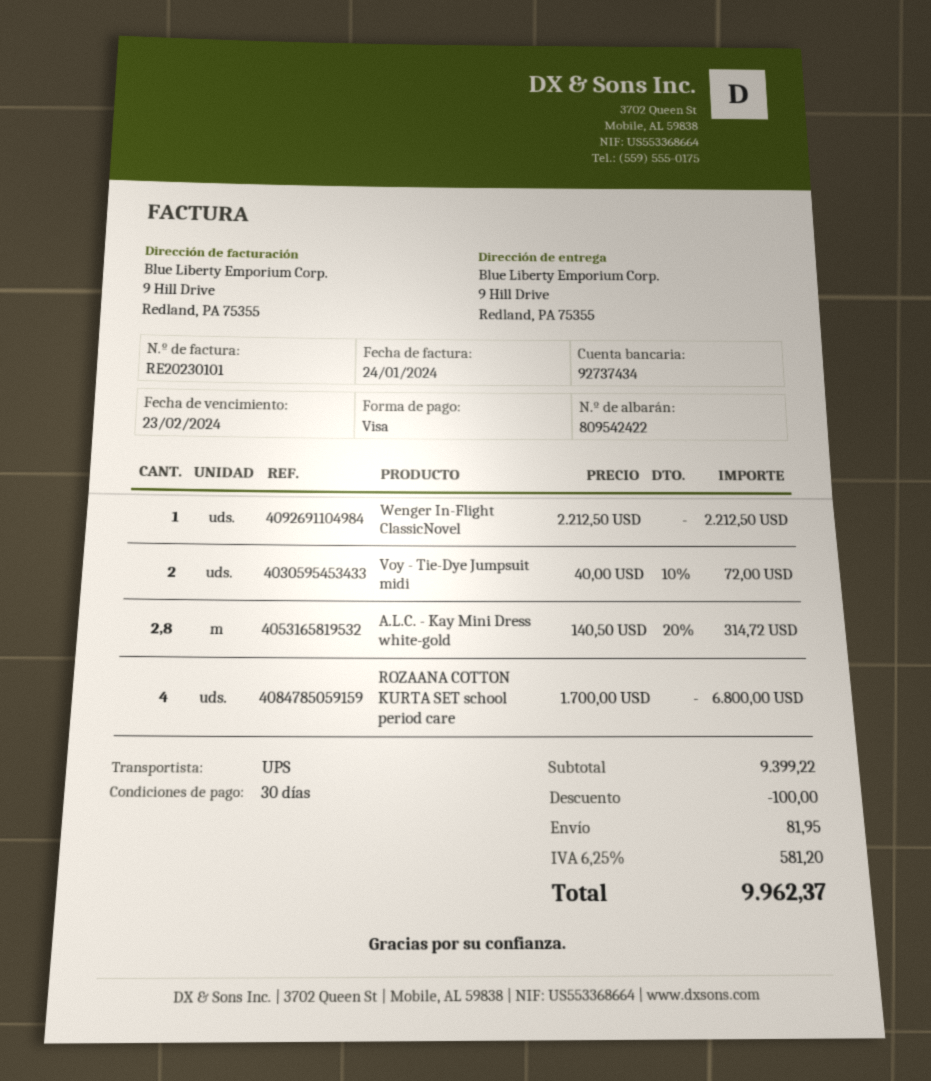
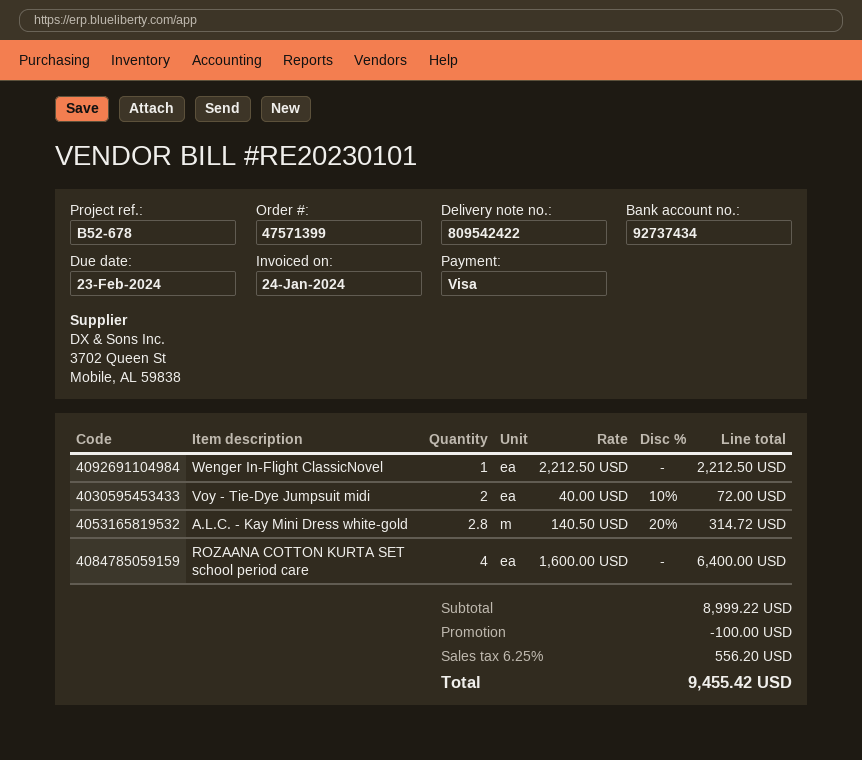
ROZAANA COTTON KURTA SET school period care: 4 x 1700.00 = 6800.00 -> 4 x 1600.00 = 6400.00
subtotal: 9399.22 -> 8999.22
shipping: 81.95 -> none
tax: 6.25% = 581.20 -> 6.25% = 556.20
total: 9962.37 -> 9455.42

